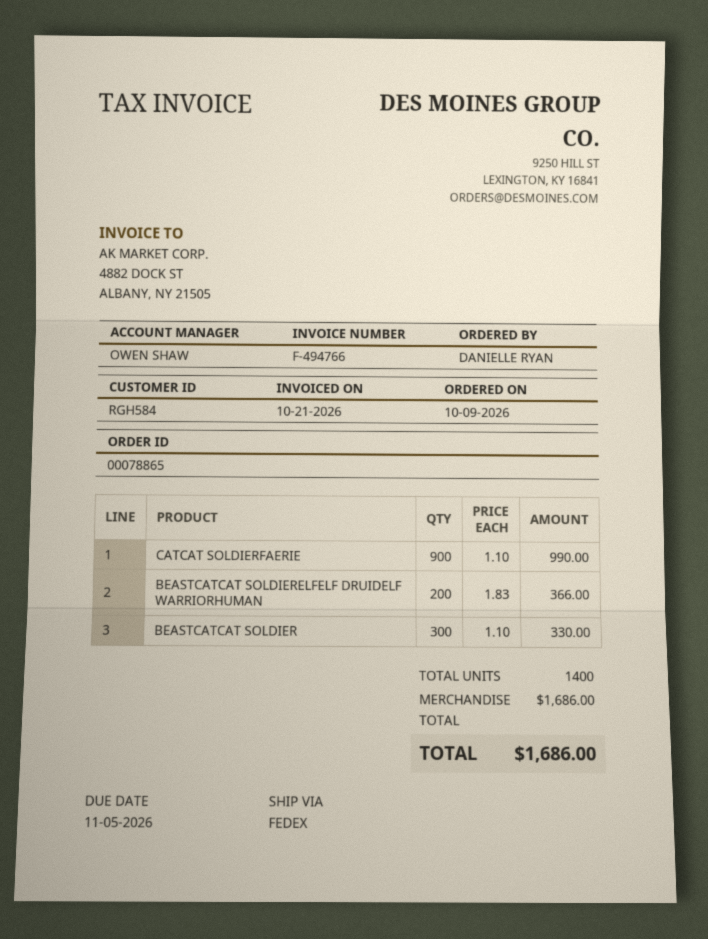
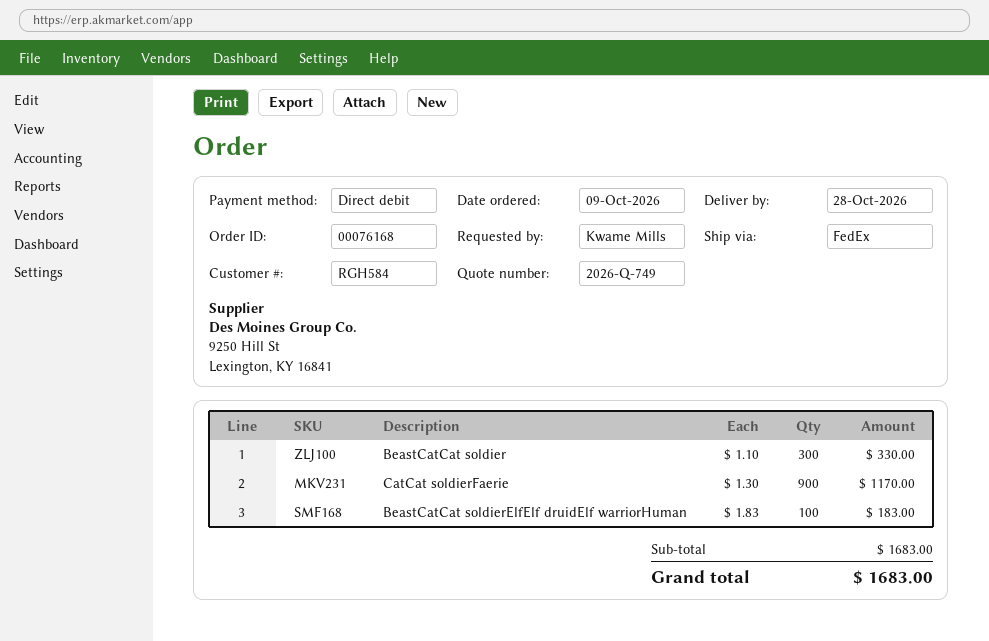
order number: 00078865 -> 00076168
ordered by: DANIELLE RYAN -> Kwame Mills
CATCAT SOLDIERFAERIE: 900 x 1.10 = 990.00 -> 900 x 1.30 = 1170.00
BEASTCATCAT SOLDIERELFELF DRUIDELF WARRIORHUMAN: 200 x 1.83 = 366.00 -> 100 x 1.83 = 183.00
subtotal: 1686.00 -> 1683.00
total: 1686.00 -> 1683.00

